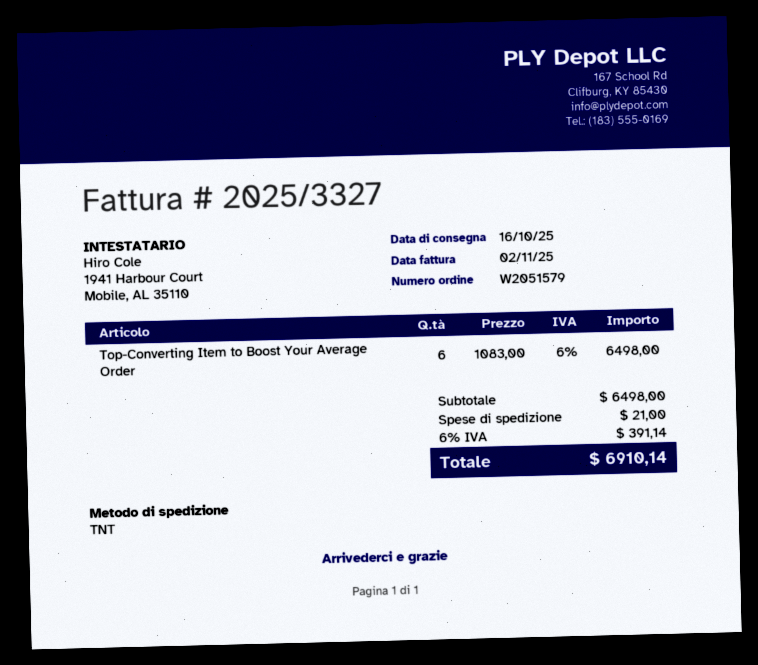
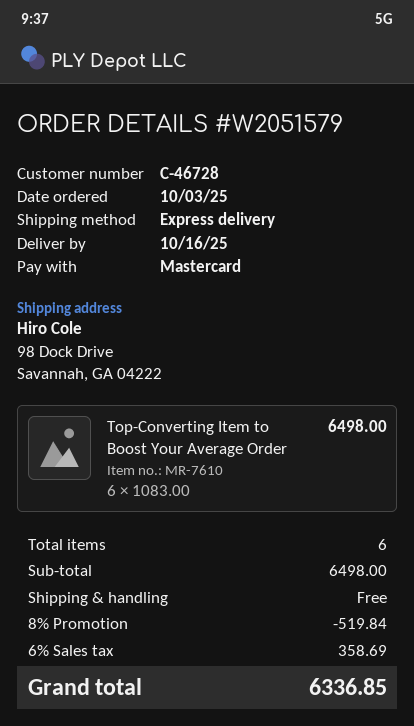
shipping method: TNT -> express
discount: none -> 8% = 519.84
shipping: 21.00 -> 0.00
tax: 6% = 391.14 -> 6% = 358.69
total: 6910.14 -> 6336.85

